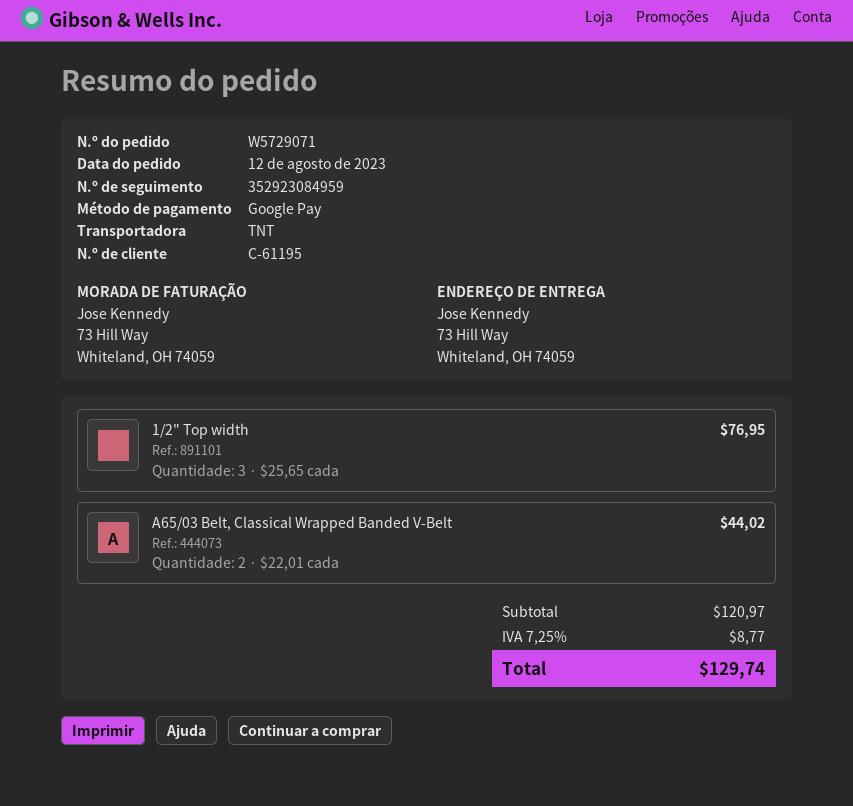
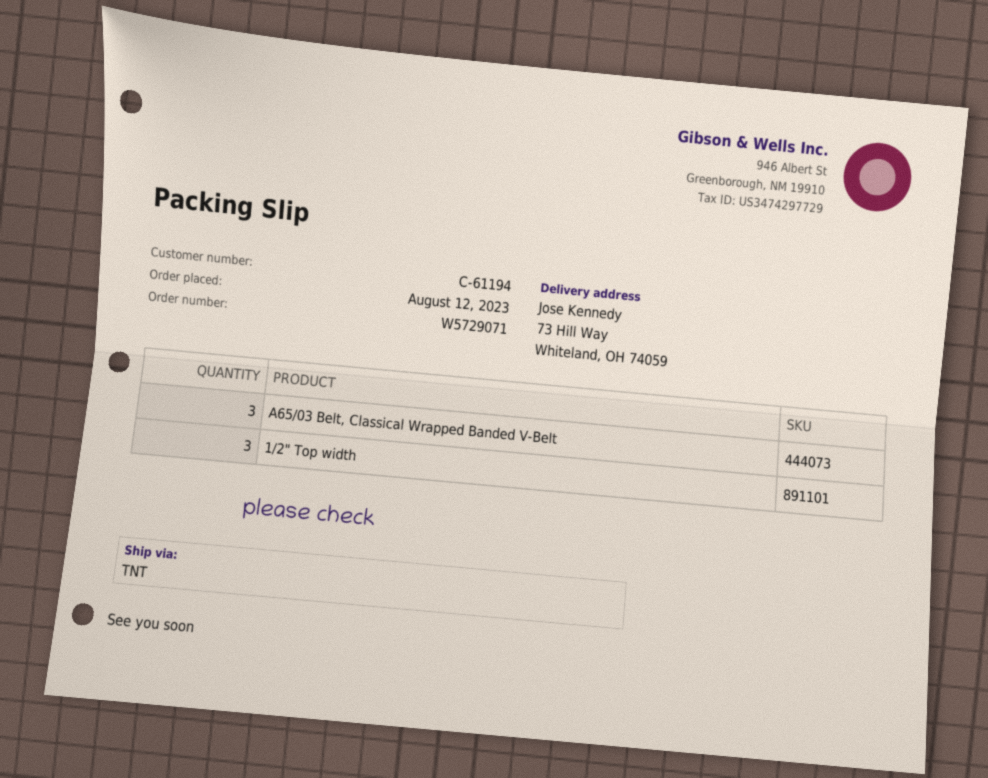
customer number: C-61195 -> C-61194
A65/03 Belt, Classical Wrapped Banded V-Belt: 2 -> 3

